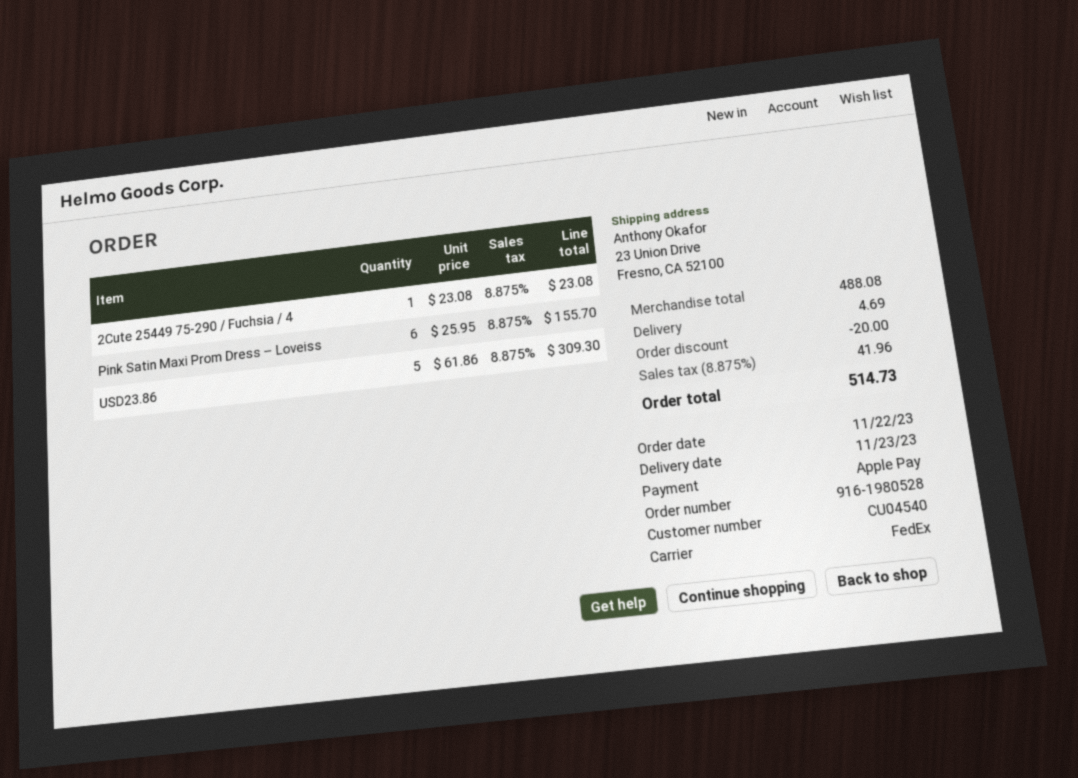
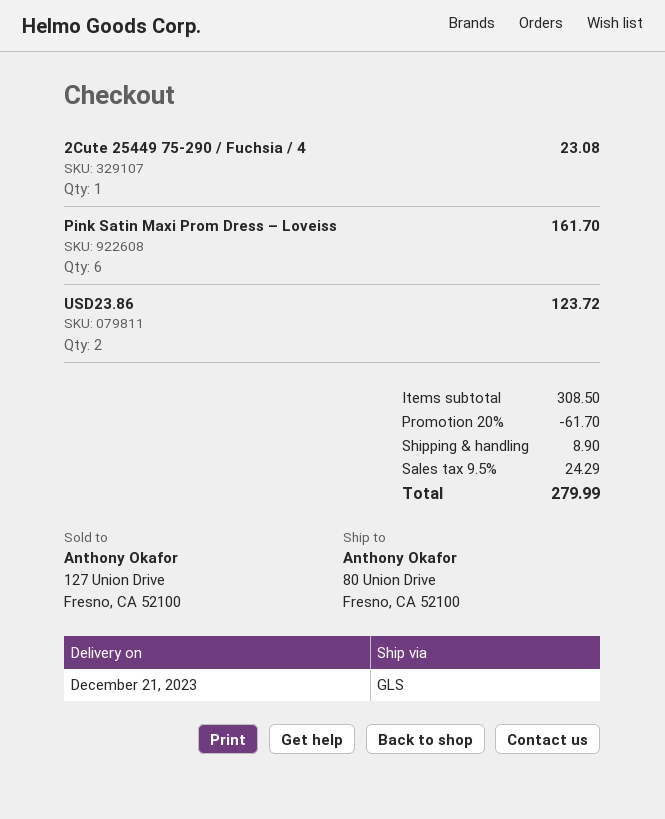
delivery date: 2023-11-23 -> 2023-12-21
shipping method: FedEx -> GLS
ship to: 23 Union Drive, Fresno, CA 52100 -> 80 Union Drive, Fresno, CA 52100
Pink Satin Maxi Prom Dress – Loveiss: 6 for 155.70 -> 6 for 161.70
USD23.86: 5 for 309.30 -> 2 for 123.72
subtotal: 488.08 -> 308.50
discount: 20.00 -> 61.70
shipping: 4.69 -> 8.90
tax: 8.875% = 41.96 -> 9.5% = 24.29
total: 514.73 -> 279.99

